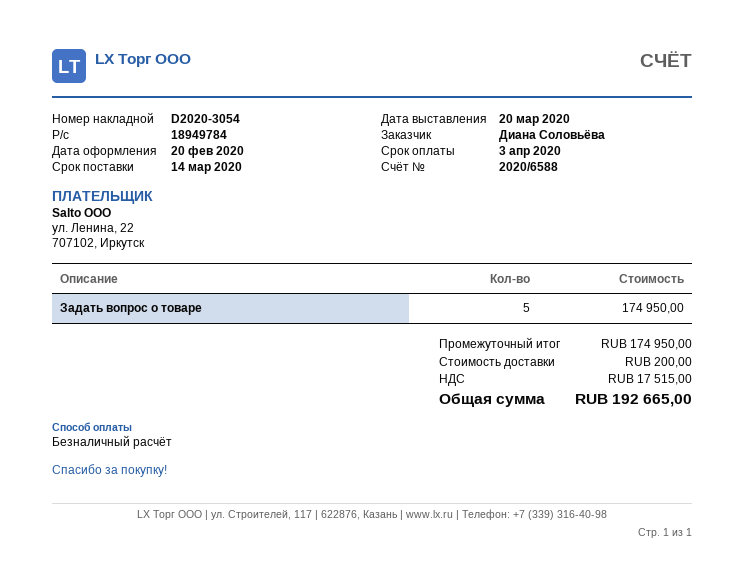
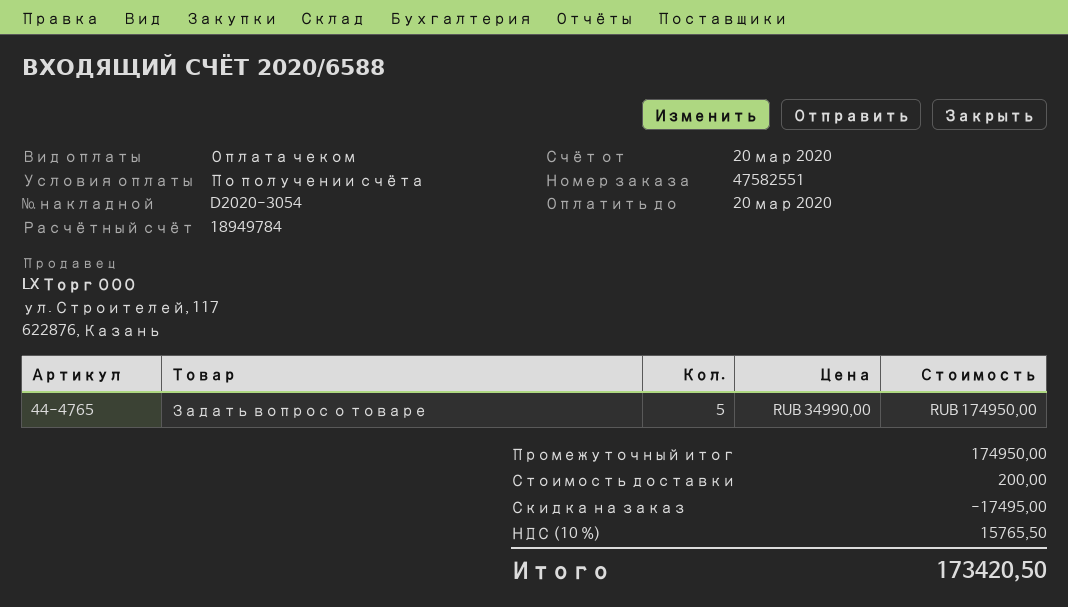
due date: 2020-04-03 -> 2020-03-20
payment method: bank transfer -> cheque
discount: none -> 17495.00
tax: 17515.00 -> 15765.50
total: 192665.00 -> 173420.50

